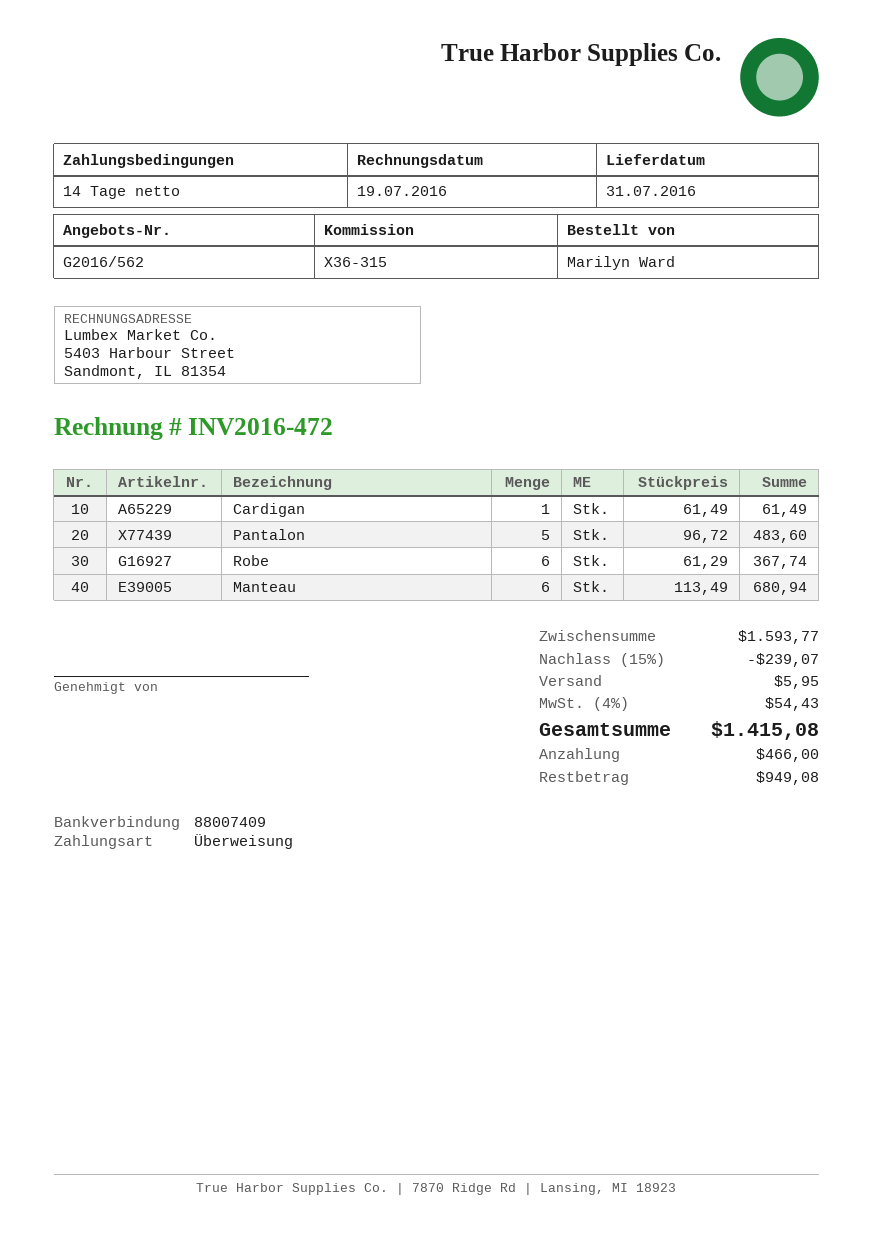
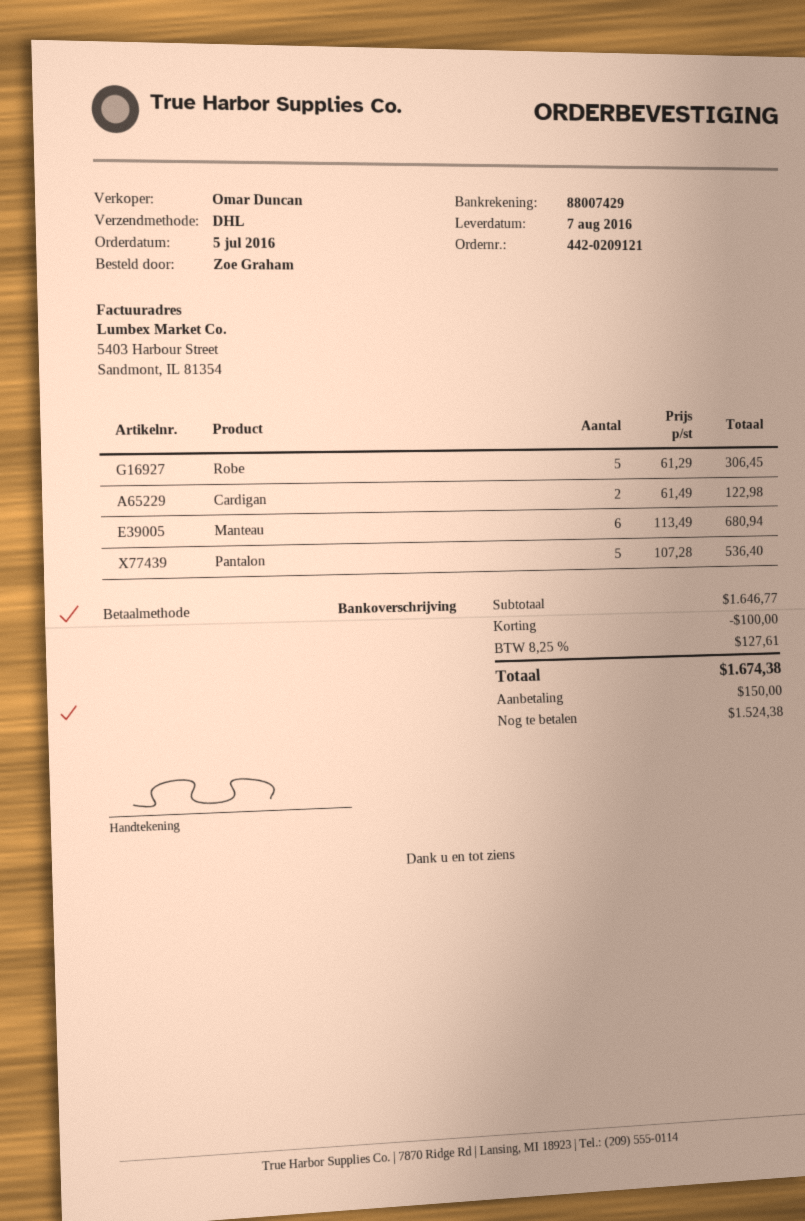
delivery date: 2016-07-31 -> 2016-08-07
ordered by: Marilyn Ward -> Zoe Graham
bank account: 88007409 -> 88007429
Cardigan: 1 x 61.49 = 61.49 -> 2 x 61.49 = 122.98
Pantalon: 5 x 96.72 = 483.60 -> 5 x 107.28 = 536.40
Robe: 6 x 61.29 = 367.74 -> 5 x 61.29 = 306.45
subtotal: 1593.77 -> 1646.77
discount: 239.07 -> 100.00
shipping: 5.95 -> none
tax: 4% = 54.43 -> 8.25% = 127.61
total: 1415.08 -> 1674.38
deposit: 466.00 -> 150.00
balance: 949.08 -> 1524.38

